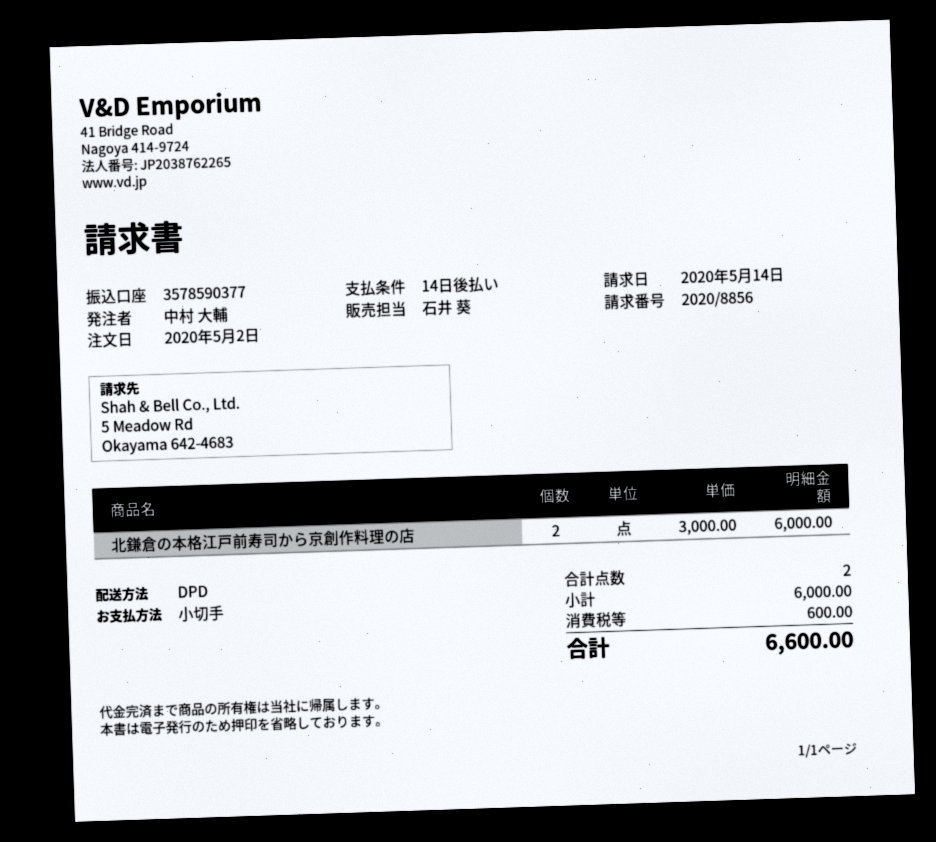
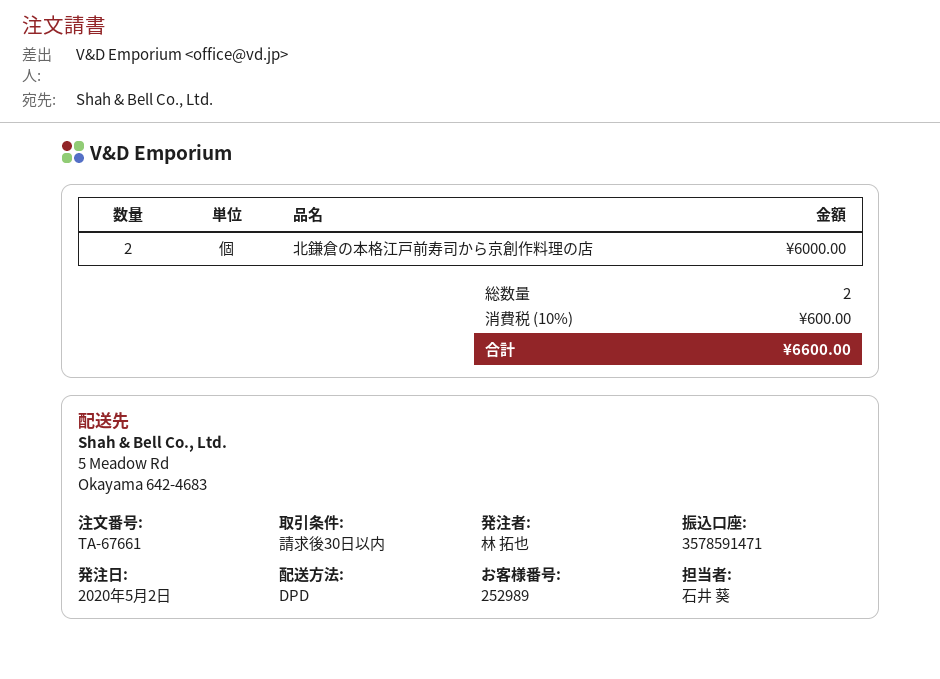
payment terms: 14 days -> 30 days
ordered by: 中村 大輔 -> 林 拓也
bank account: 3578590377 -> 3578591471

